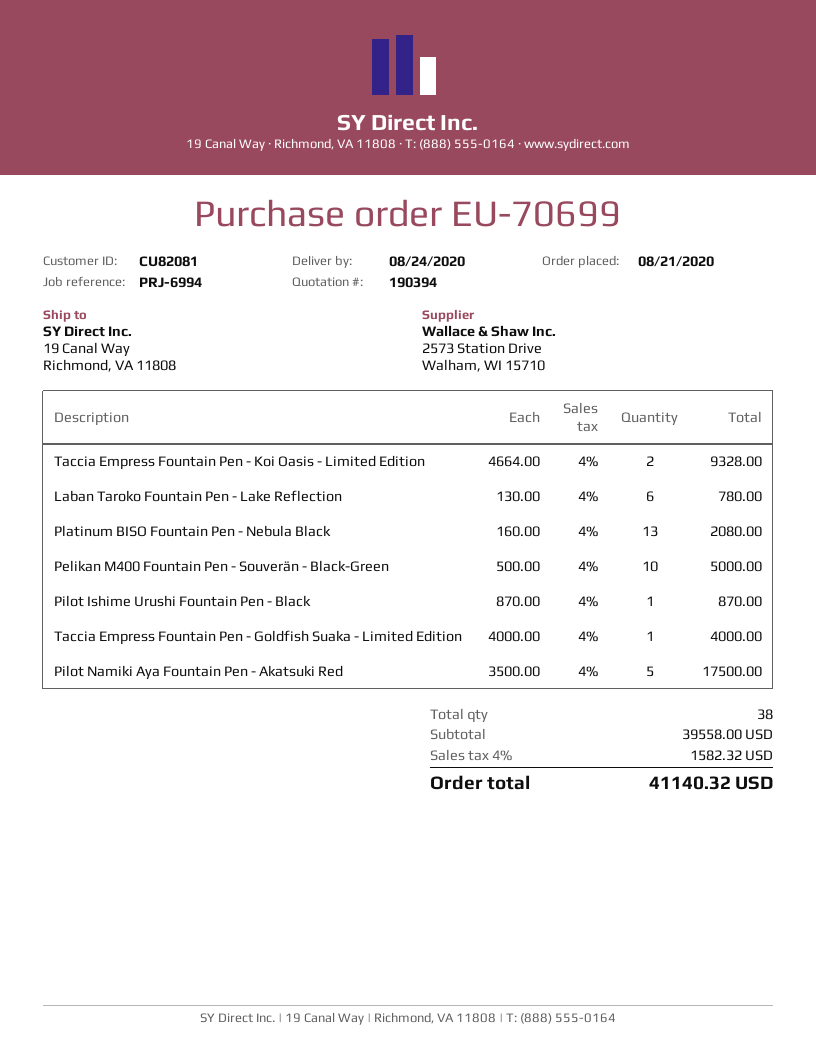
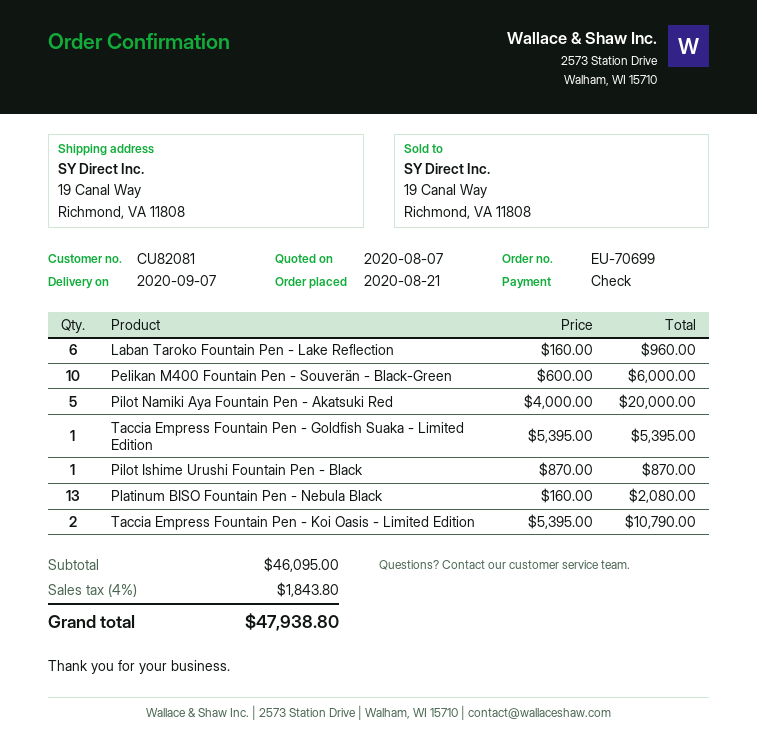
delivery date: 2020-08-24 -> 2020-09-07
Taccia Empress Fountain Pen - Koi Oasis - Limited Edition: 2 x 4664.00 = 9328.00 -> 2 x 5395.00 = 10790.00
Laban Taroko Fountain Pen - Lake Reflection: 6 x 130.00 = 780.00 -> 6 x 160.00 = 960.00
Pelikan M400 Fountain Pen - Souverän - Black-Green: 10 x 500.00 = 5000.00 -> 10 x 600.00 = 6000.00
Taccia Empress Fountain Pen - Goldfish Suaka - Limited Edition: 1 x 4000.00 = 4000.00 -> 1 x 5395.00 = 5395.00
Pilot Namiki Aya Fountain Pen - Akatsuki Red: 5 x 3500.00 = 17500.00 -> 5 x 4000.00 = 20000.00
subtotal: 39558.00 -> 46095.00
tax: 4% = 1582.32 -> 4% = 1843.80
total: 41140.32 -> 47938.80

